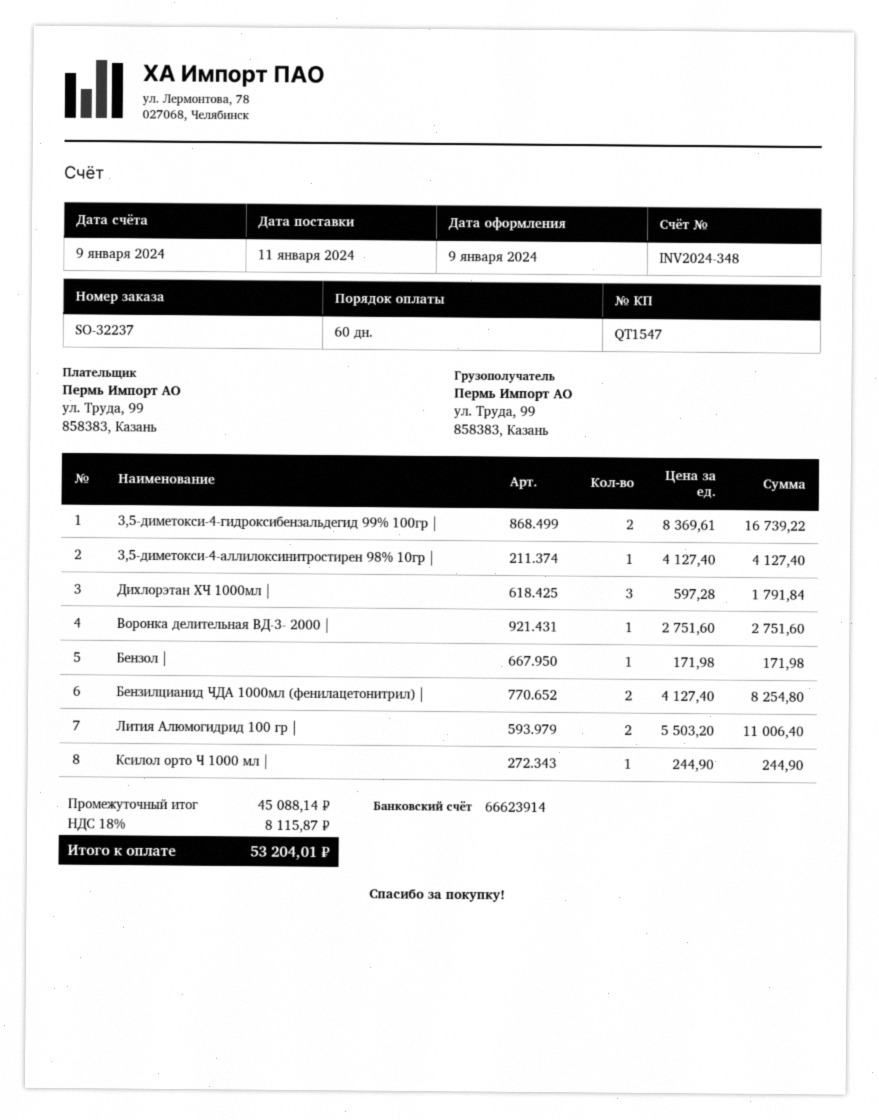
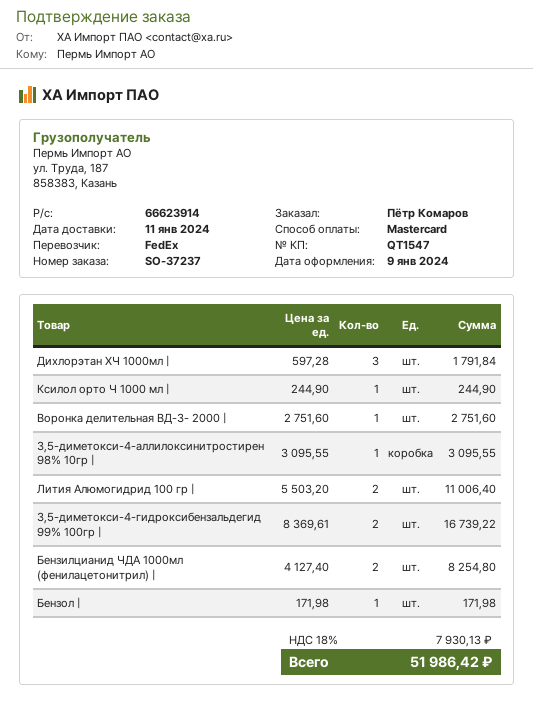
order number: SO-32237 -> SO-37237
ship to: ул. Труда, 99, 858383, Казань -> ул. Труда, 187, 858383, Казань
3,5-диметокси-4-аллилоксинитростирен 98% 10гр |: 1 x 4127.40 = 4127.40 -> 1 x 3095.55 = 3095.55
tax: 18% = 8115.87 -> 18% = 7930.13
total: 53204.01 -> 51986.42

